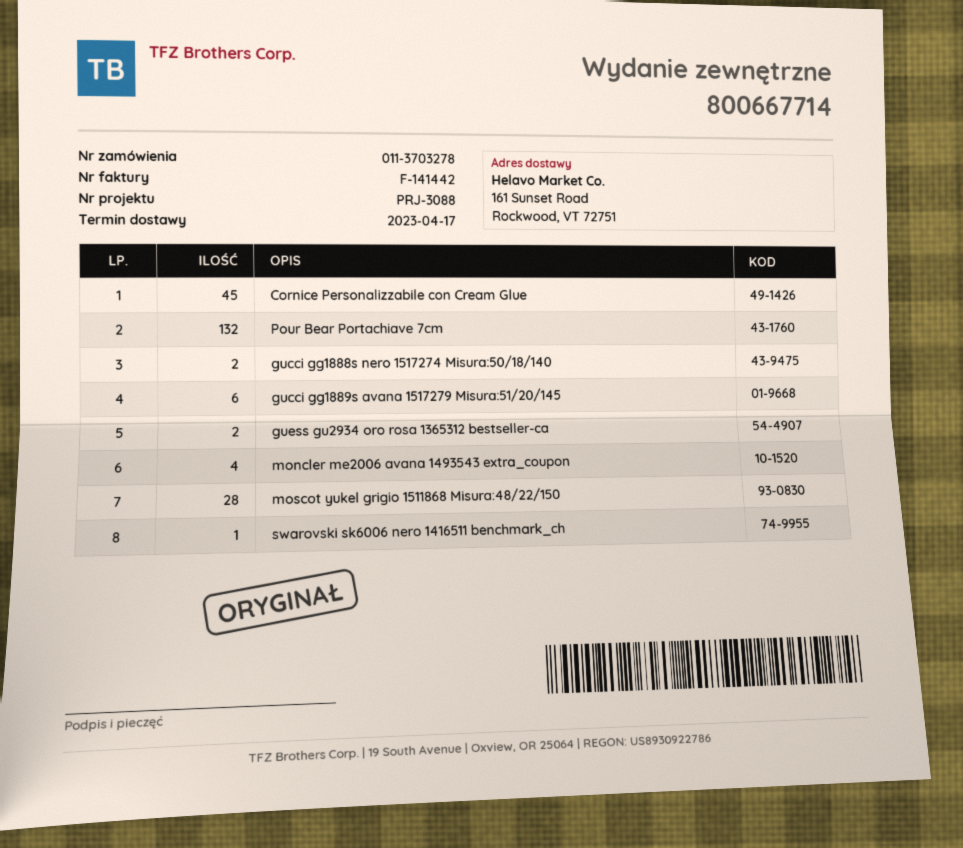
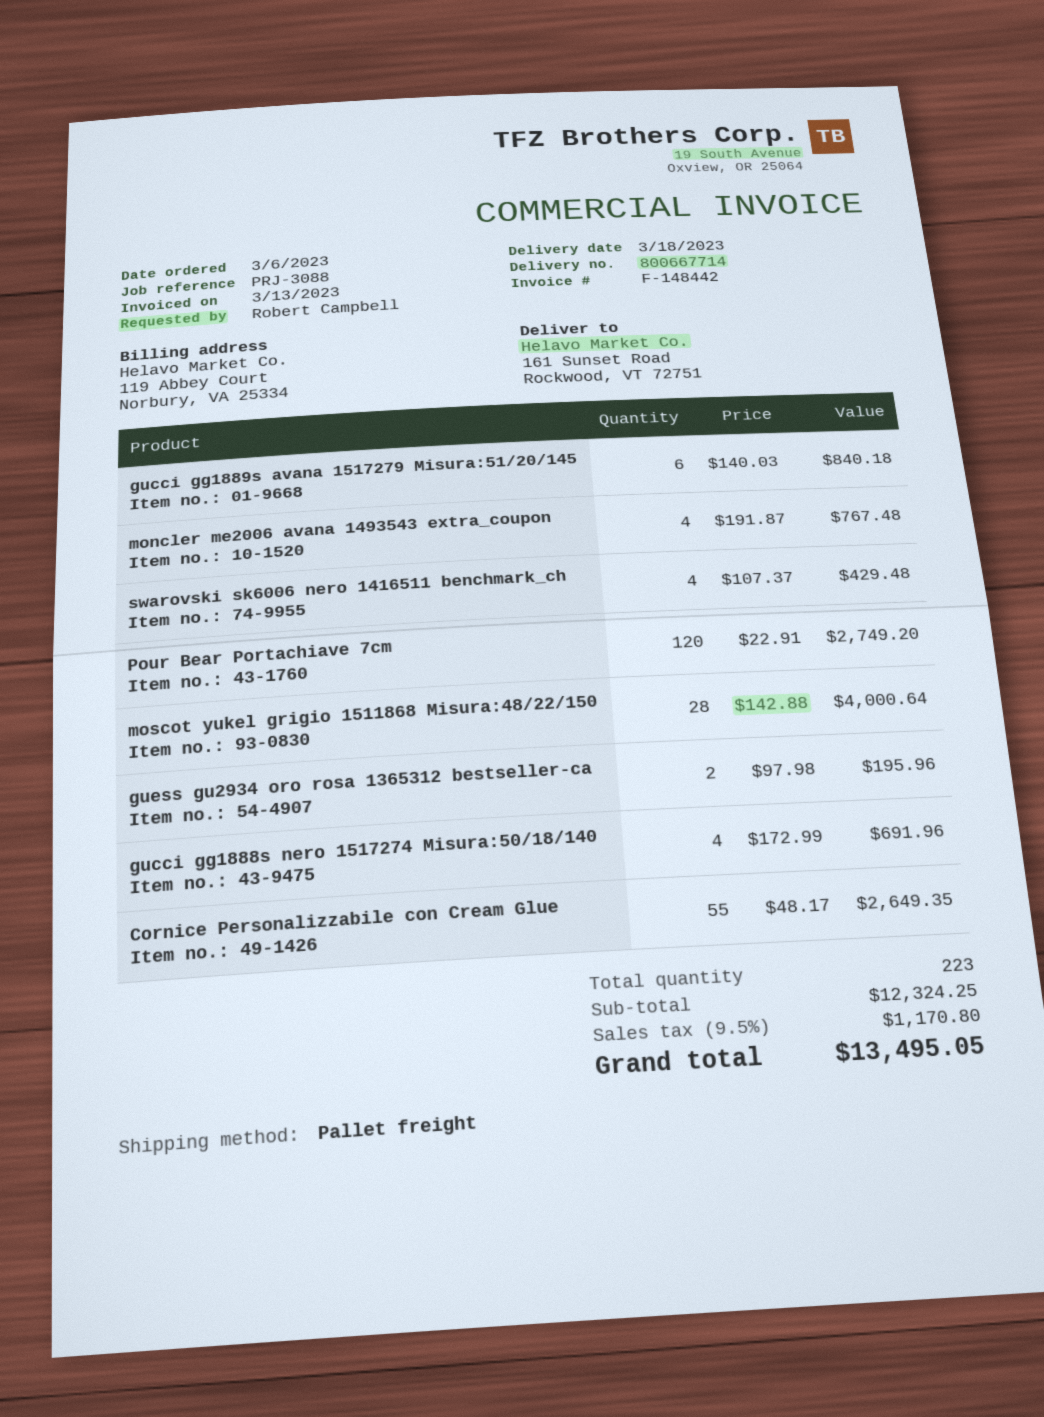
delivery date: 2023-04-17 -> 2023-03-18
invoice number: F-141442 -> F-148442
Cornice Personalizzabile con Cream Glue: 45 -> 55
Pour Bear Portachiave 7cm: 132 -> 120
gucci gg1888s nero 1517274 Misura:50/18/140: 2 -> 4
swarovski sk6006 nero 1416511 benchmark_ch: 1 -> 4

